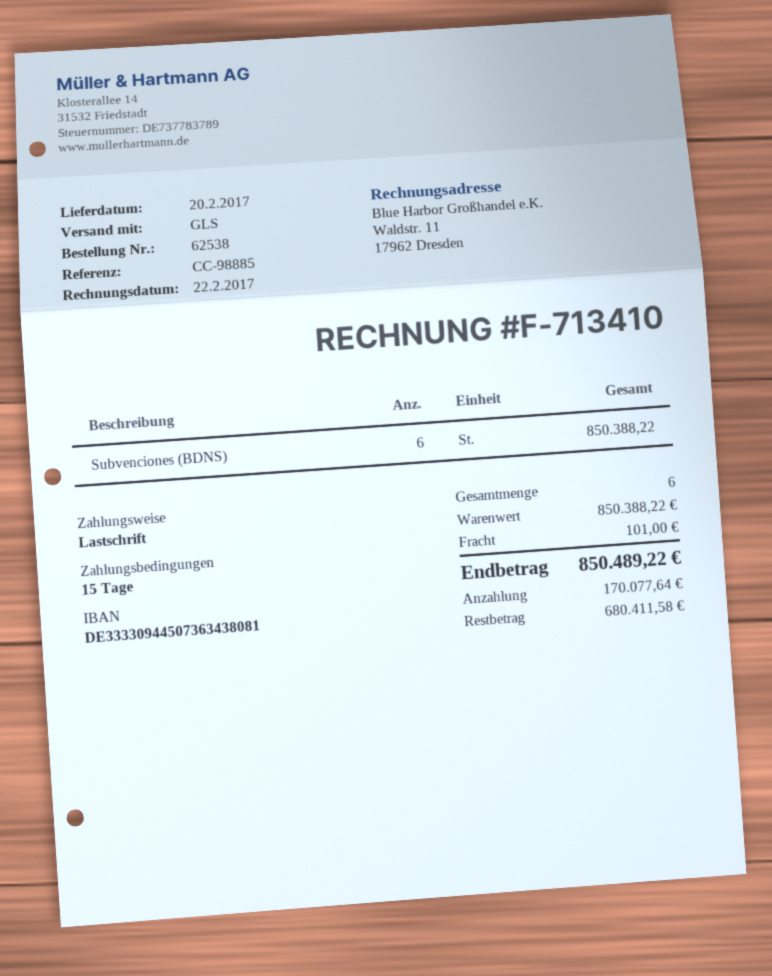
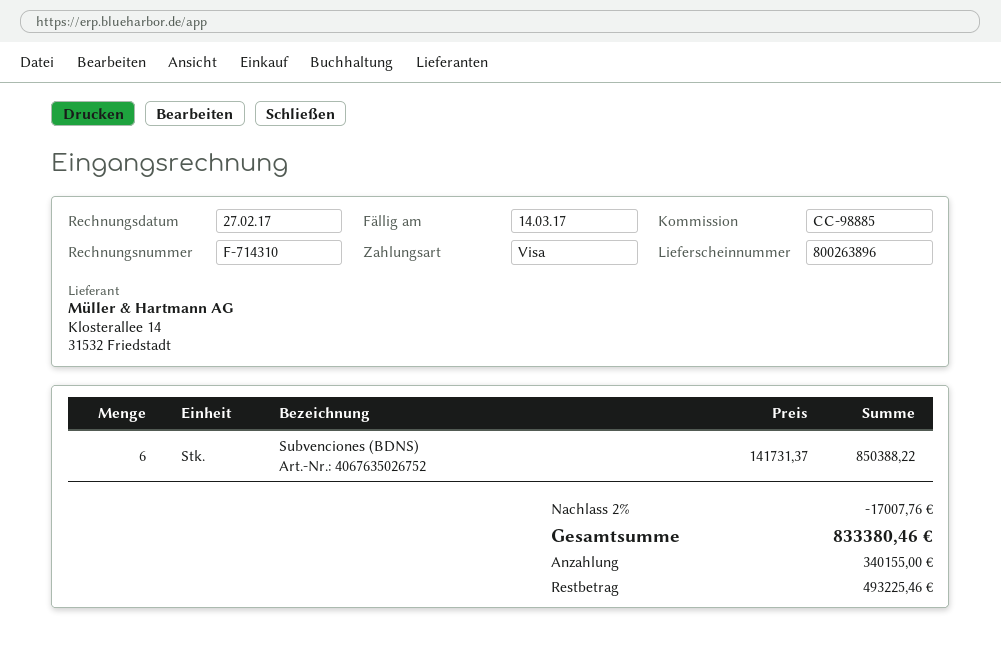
invoice number: F-713410 -> F-714310
invoice date: 2017-02-22 -> 2017-02-27
payment method: direct debit -> Visa
discount: none -> 2% = 17007.76
shipping: 101.00 -> none
total: 850489.22 -> 833380.46
deposit: 170077.64 -> 340155.00
balance: 680411.58 -> 493225.46

